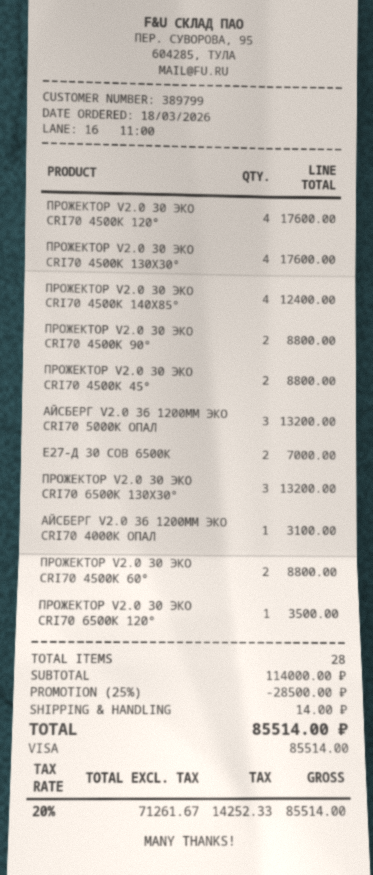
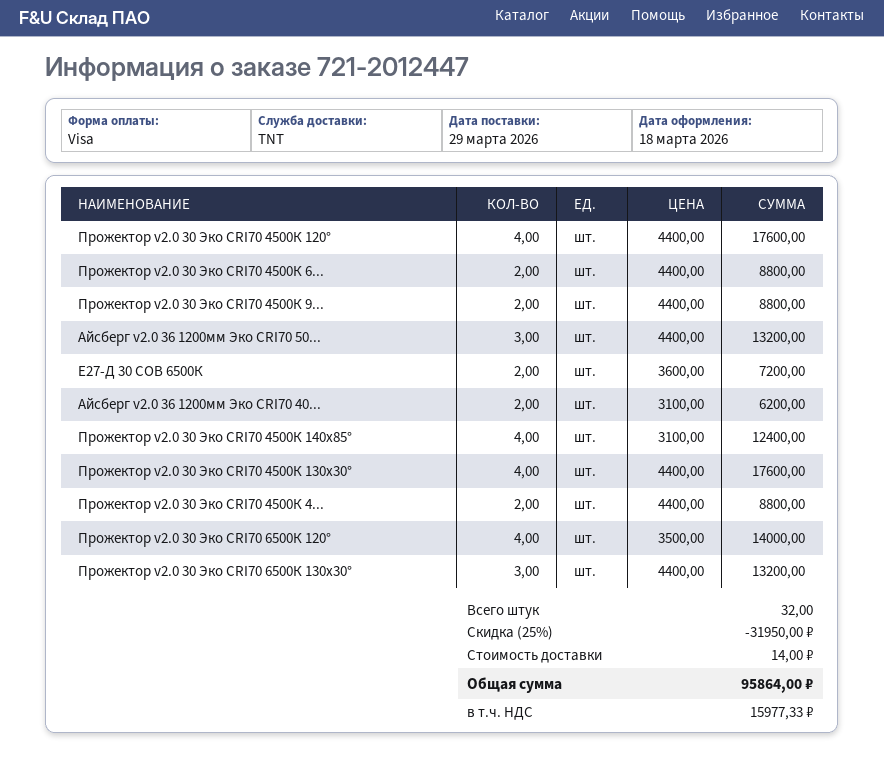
Е27-Д 30 COB 6500К: 2 for 7000.00 -> 2 for 7200.00
АЙСБЕРГ V2.0 36 1200ММ ЭКО CRI70 4000К ОПАЛ: 1 for 3100.00 -> 2 for 6200.00
ПРОЖЕКТОР V2.0 30 ЭКО CRI70 6500К 120°: 1 for 3500.00 -> 4 for 14000.00
total quantity: 28 -> 32
discount: 25% = 28500.00 -> 25% = 31950.00
tax: 14252.33 -> 15977.33
total: 85514.00 -> 95864.00

